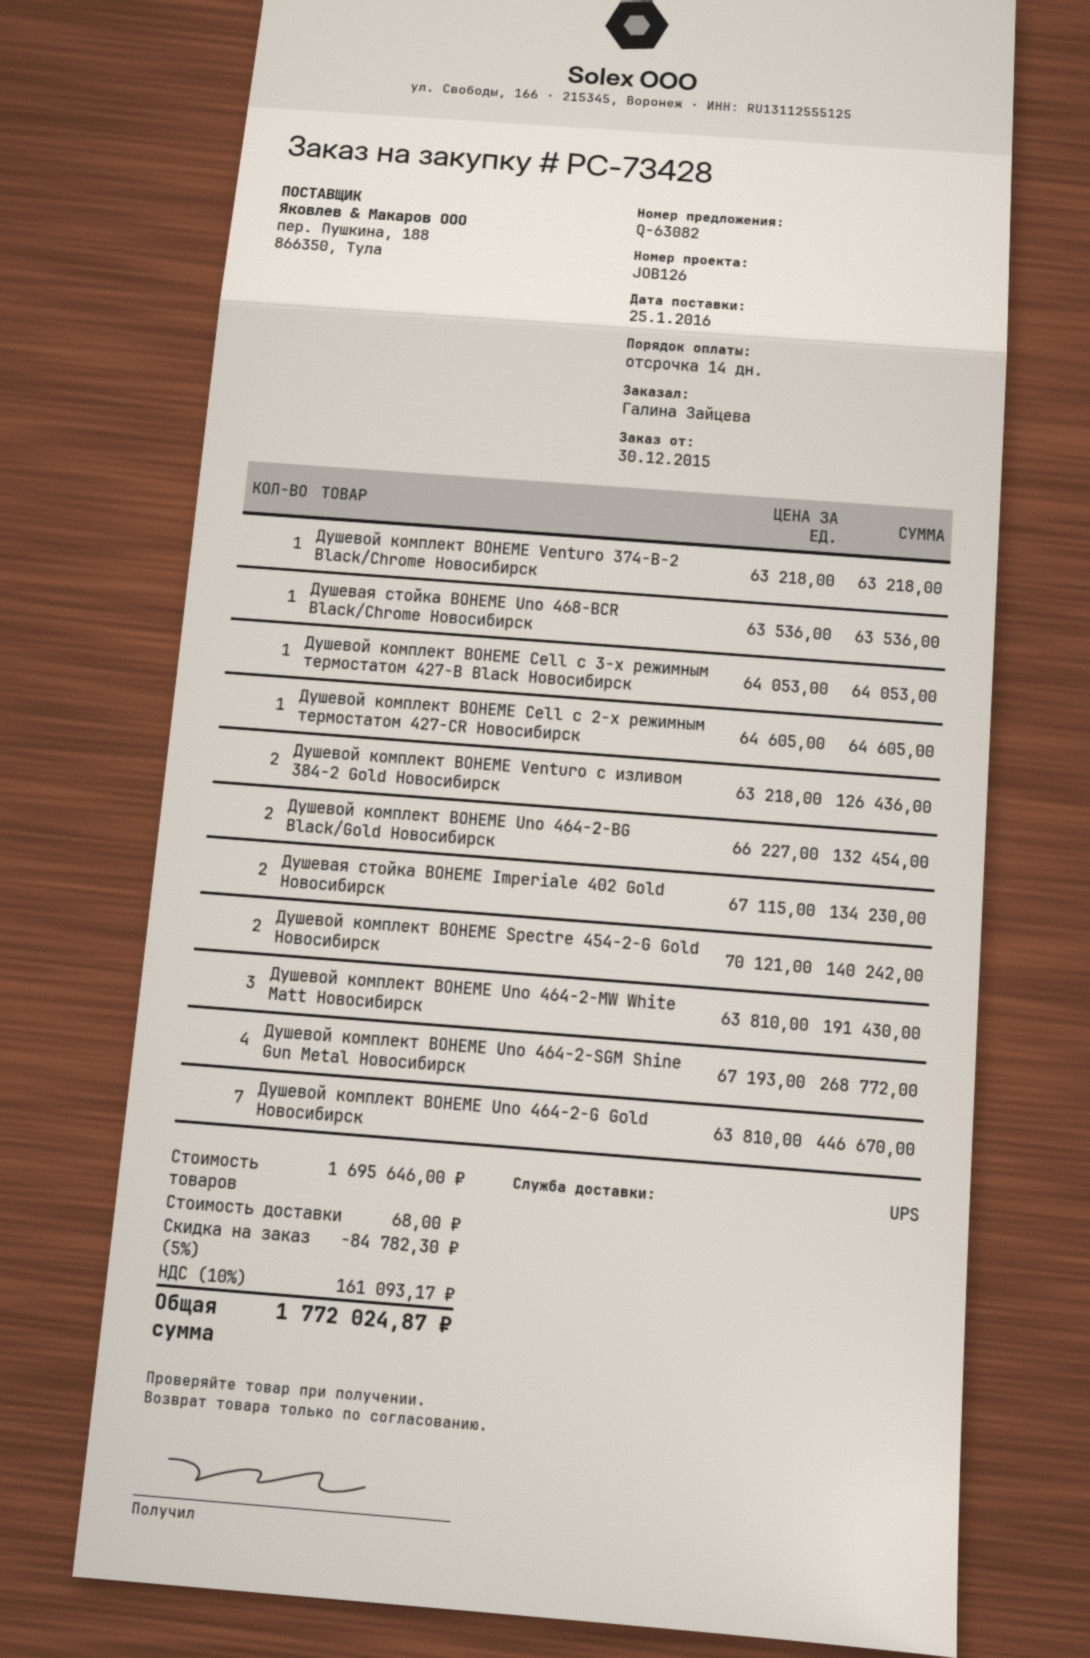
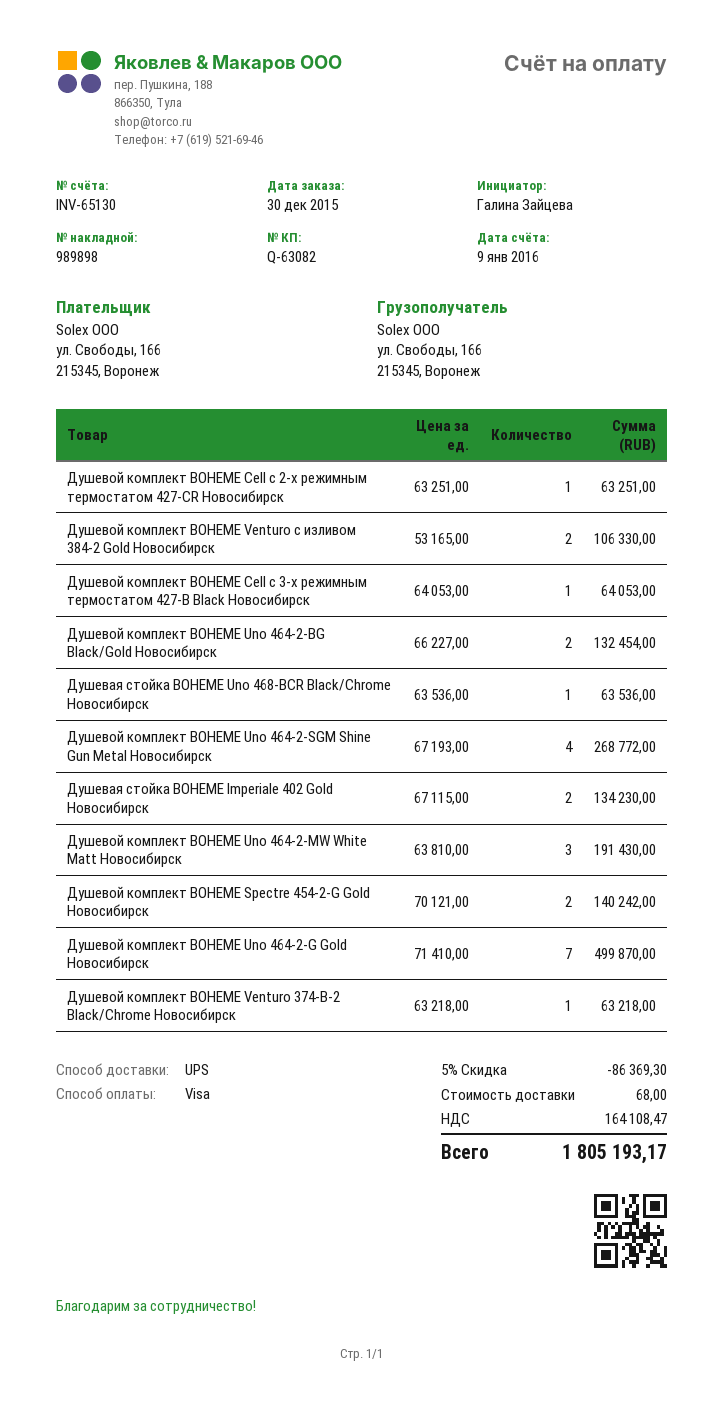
Душевой комплект BOHEME Cell с 2-х режимным термостатом 427-CR Новосибирск: 1 x 64605.00 = 64605.00 -> 1 x 63251.00 = 63251.00
Душевой комплект BOHEME Venturo с изливом 384-2 Gold Новосибирск: 2 x 63218.00 = 126436.00 -> 2 x 53165.00 = 106330.00
Душевой комплект BOHEME Uno 464-2-G Gold Новосибирск: 7 x 63810.00 = 446670.00 -> 7 x 71410.00 = 499870.00
discount: 5% = 84782.30 -> 5% = 86369.30
tax: 161093.17 -> 164108.47
total: 1772024.87 -> 1805193.17

